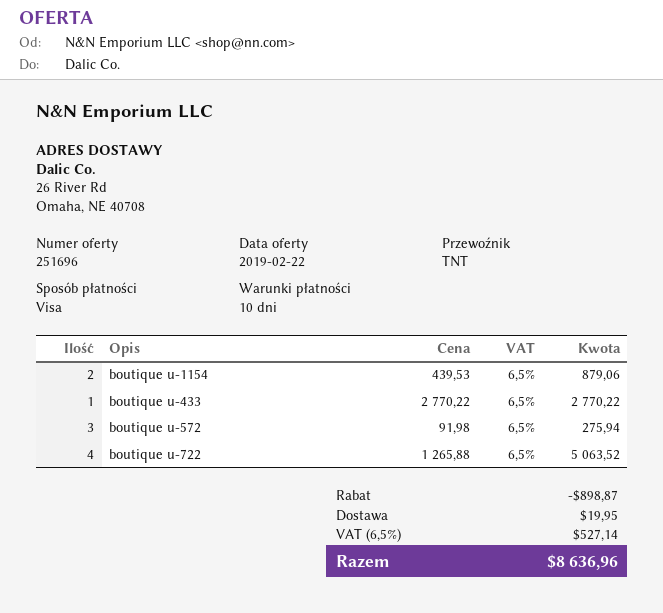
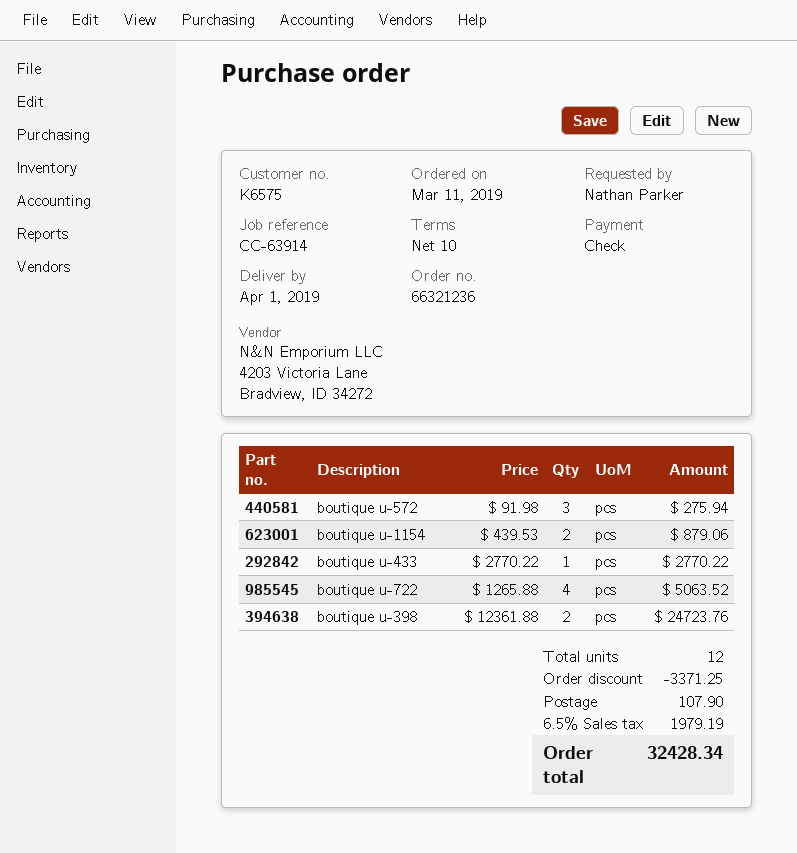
payment method: Visa -> cheque
boutique u-398: none -> 2 x 12361.88 = 24723.76
discount: 898.87 -> 3371.25
shipping: 19.95 -> 107.90
tax: 6.5% = 527.14 -> 6.5% = 1979.19
total: 8636.96 -> 32428.34

